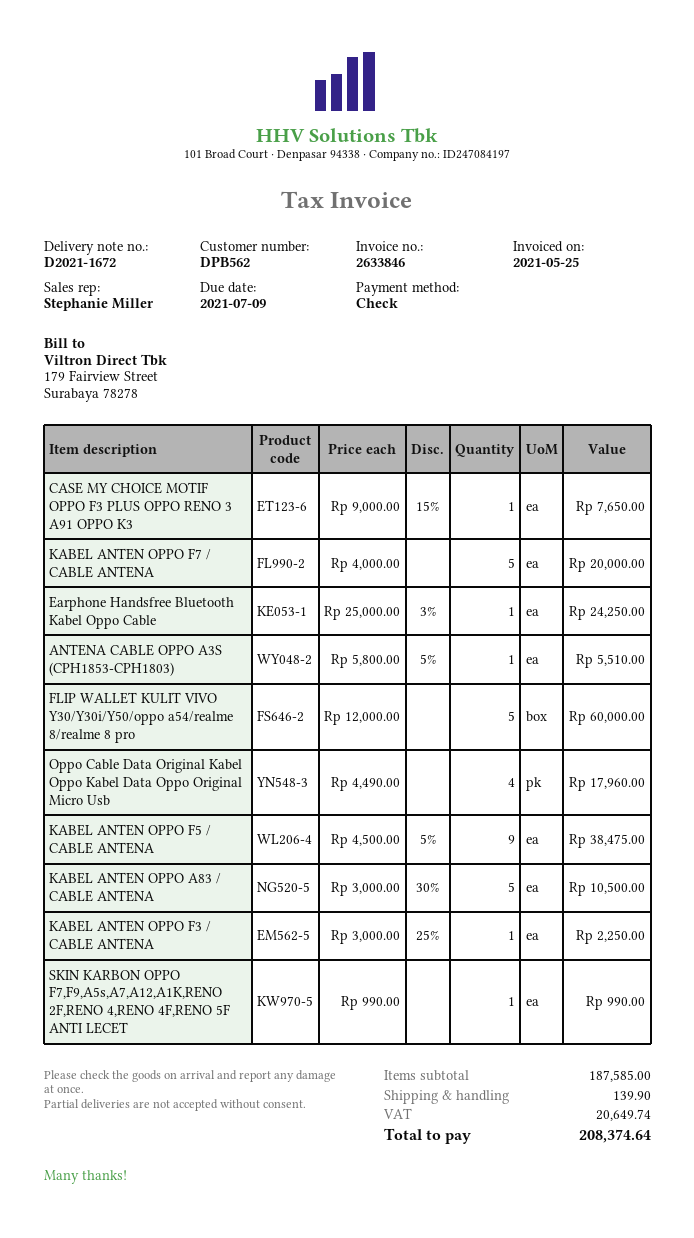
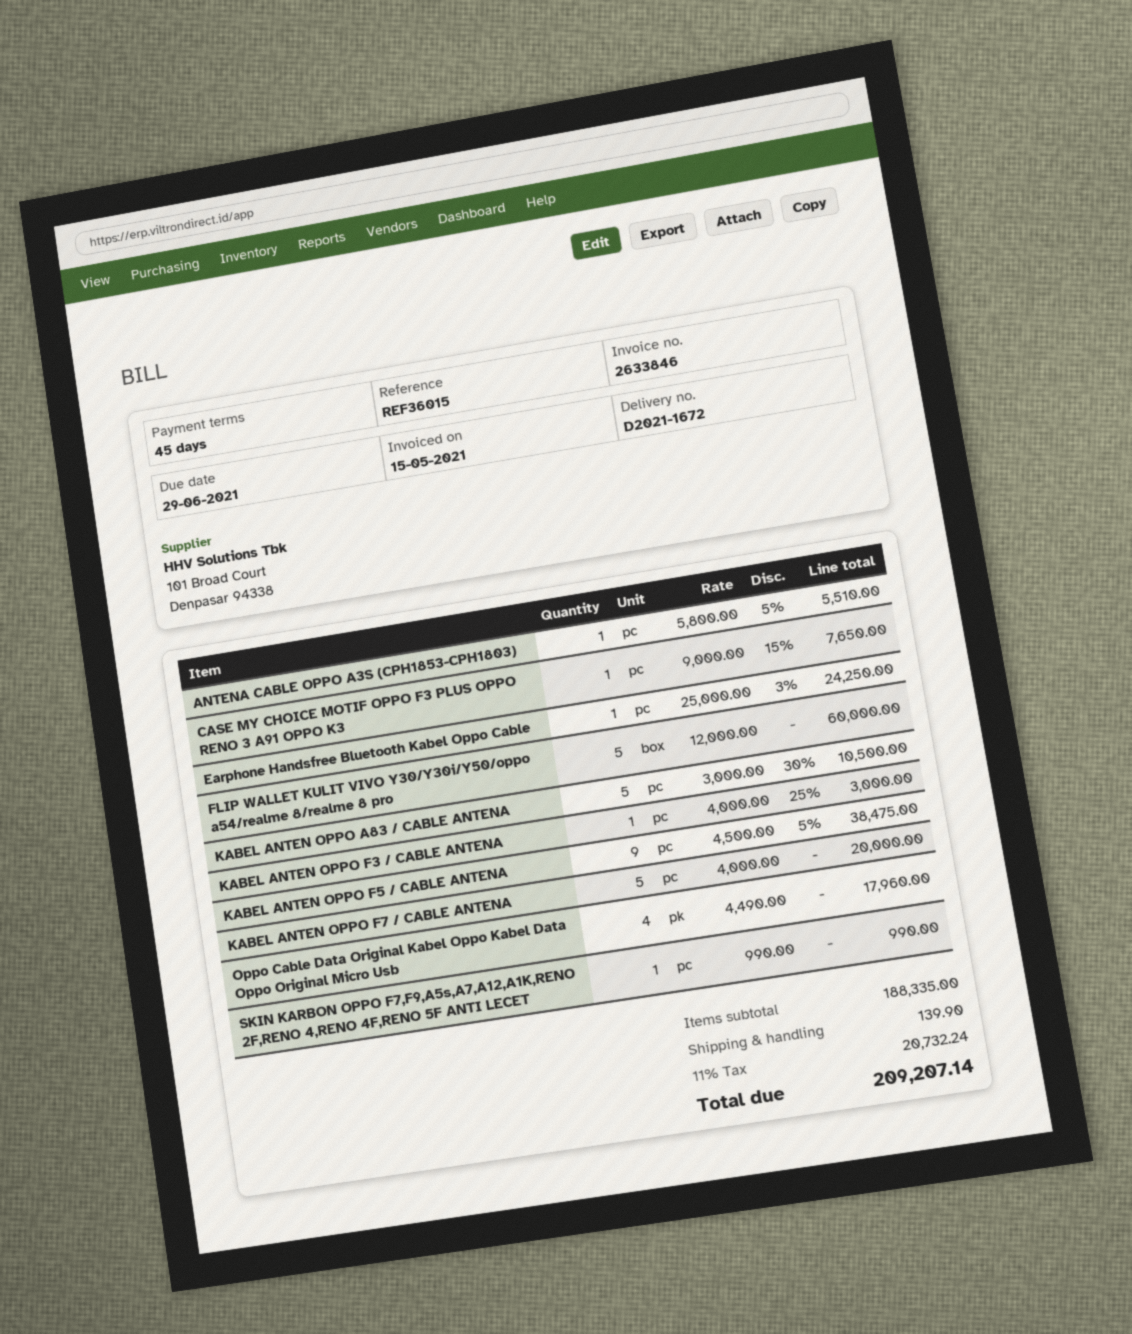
invoice date: 2021-05-25 -> 2021-05-15
due date: 2021-07-09 -> 2021-06-29
KABEL ANTEN OPPO F3 / CABLE ANTENA: 1 x 3000.00 - 25% = 2250.00 -> 1 x 4000.00 - 25% = 3000.00
subtotal: 187585.00 -> 188335.00
tax: 20649.74 -> 20732.24
total: 208374.64 -> 209207.14

